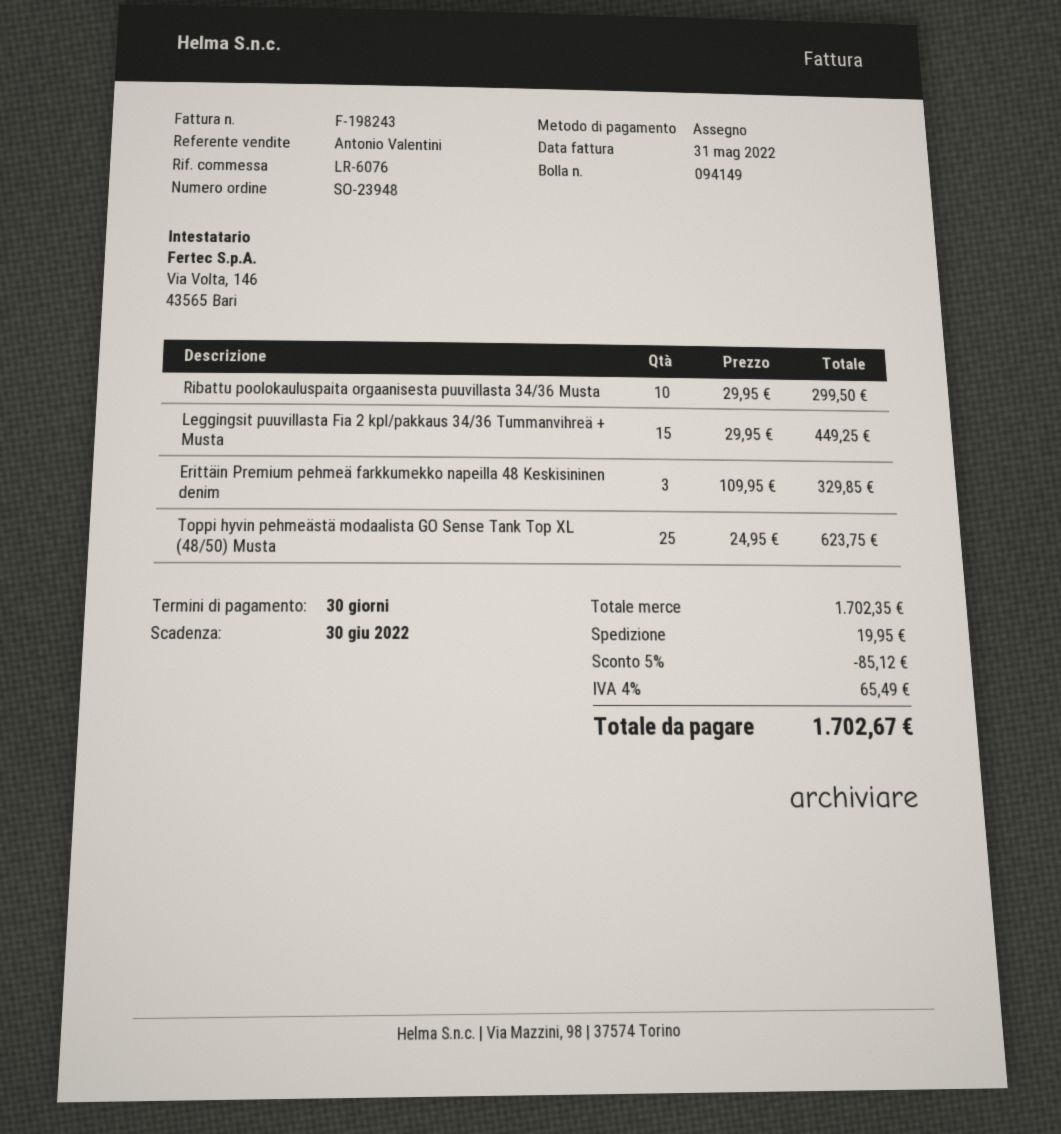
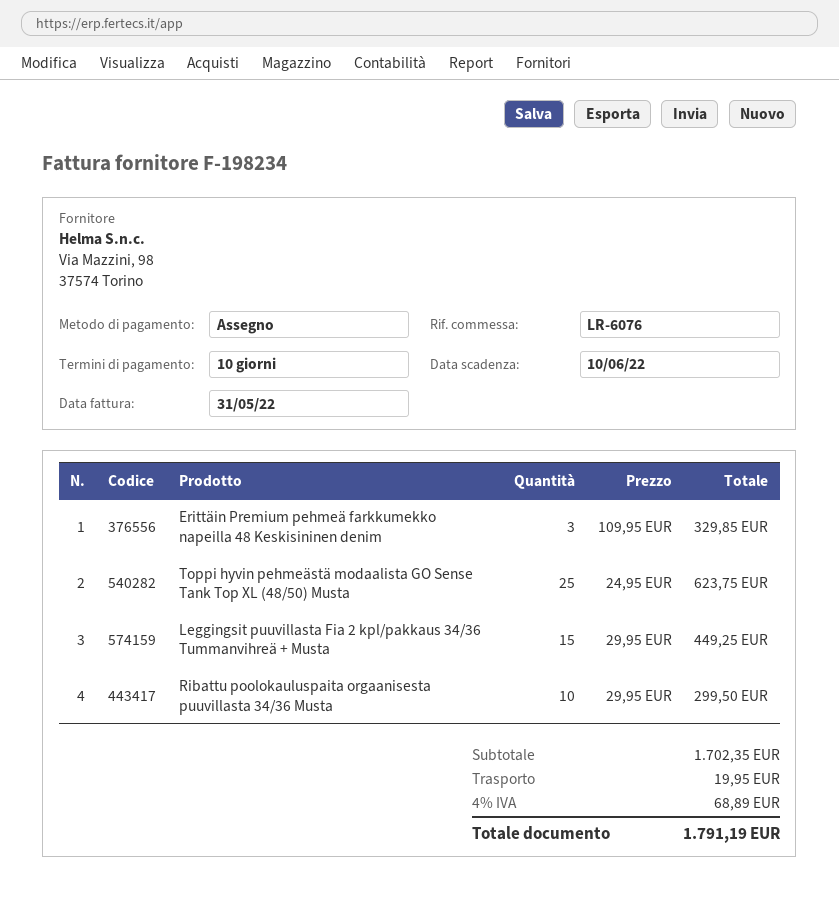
invoice number: F-198243 -> F-198234
payment terms: 30 days -> 10 days
due date: 2022-06-30 -> 2022-06-10
discount: 5% = 85.12 -> none
tax: 4% = 65.49 -> 4% = 68.89
total: 1702.67 -> 1791.19

